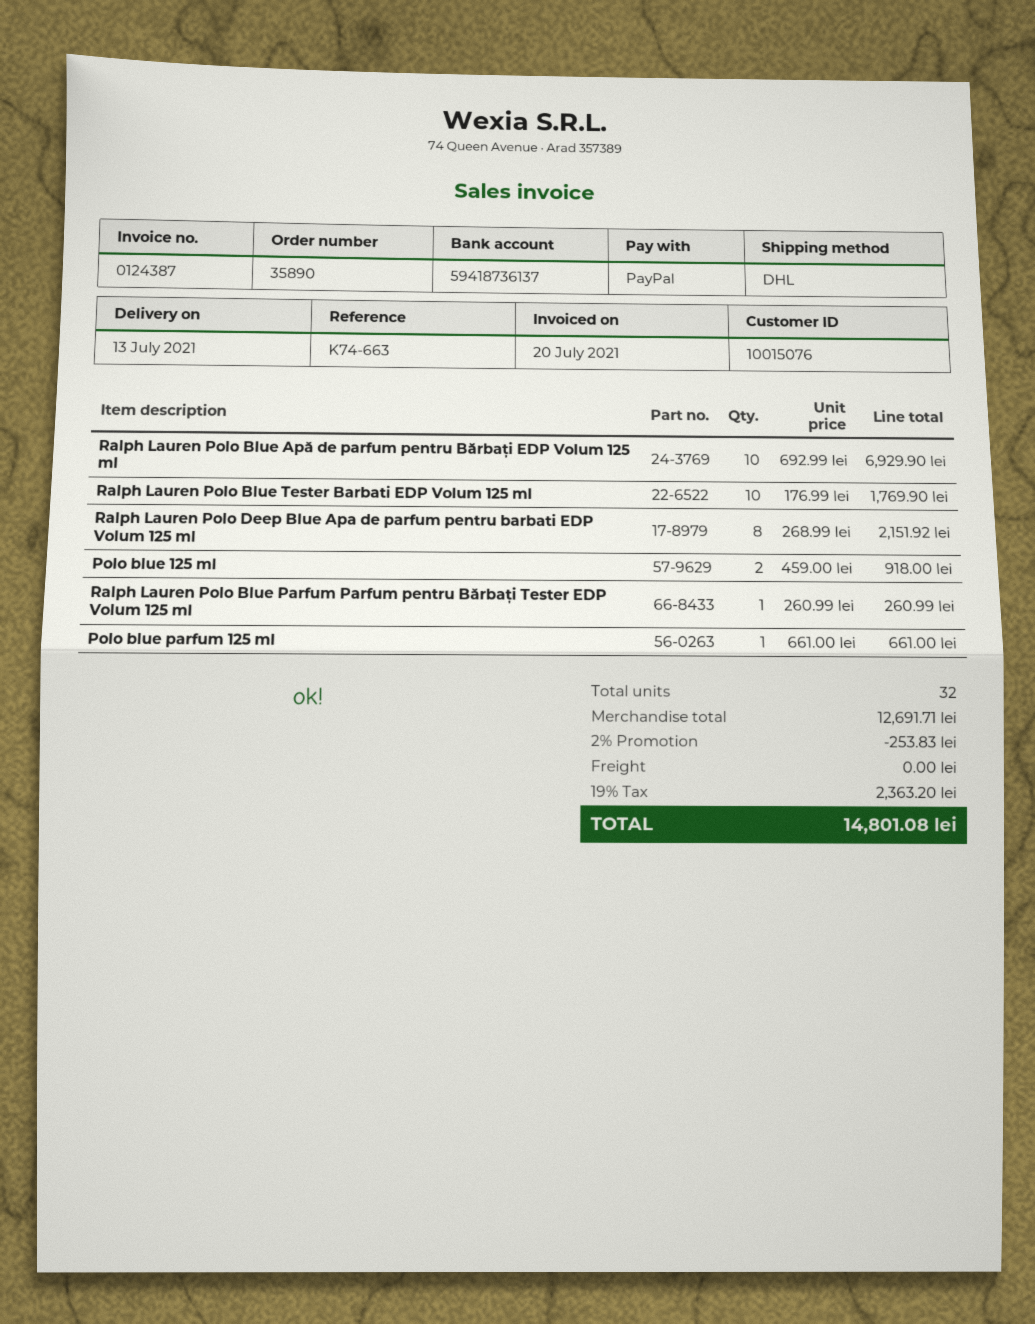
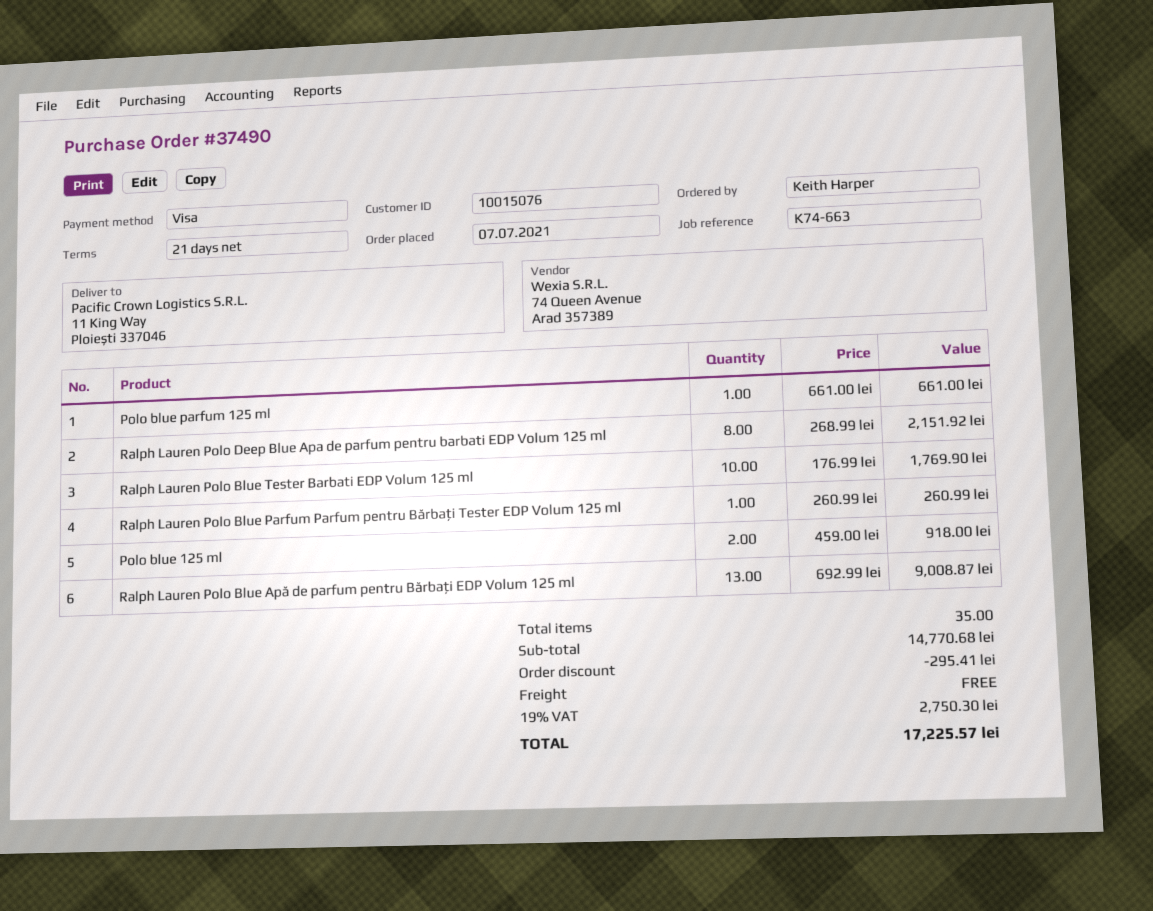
order number: 35890 -> 37490
payment method: PayPal -> Visa
Ralph Lauren Polo Blue Apă de parfum pentru Bărbați EDP Volum 125 ml: 10 x 692.99 = 6929.90 -> 13 x 692.99 = 9008.87
total quantity: 32 -> 35
subtotal: 12691.71 -> 14770.68
discount: 253.83 -> 295.41
tax: 19% = 2363.20 -> 19% = 2750.30
total: 14801.08 -> 17225.57

